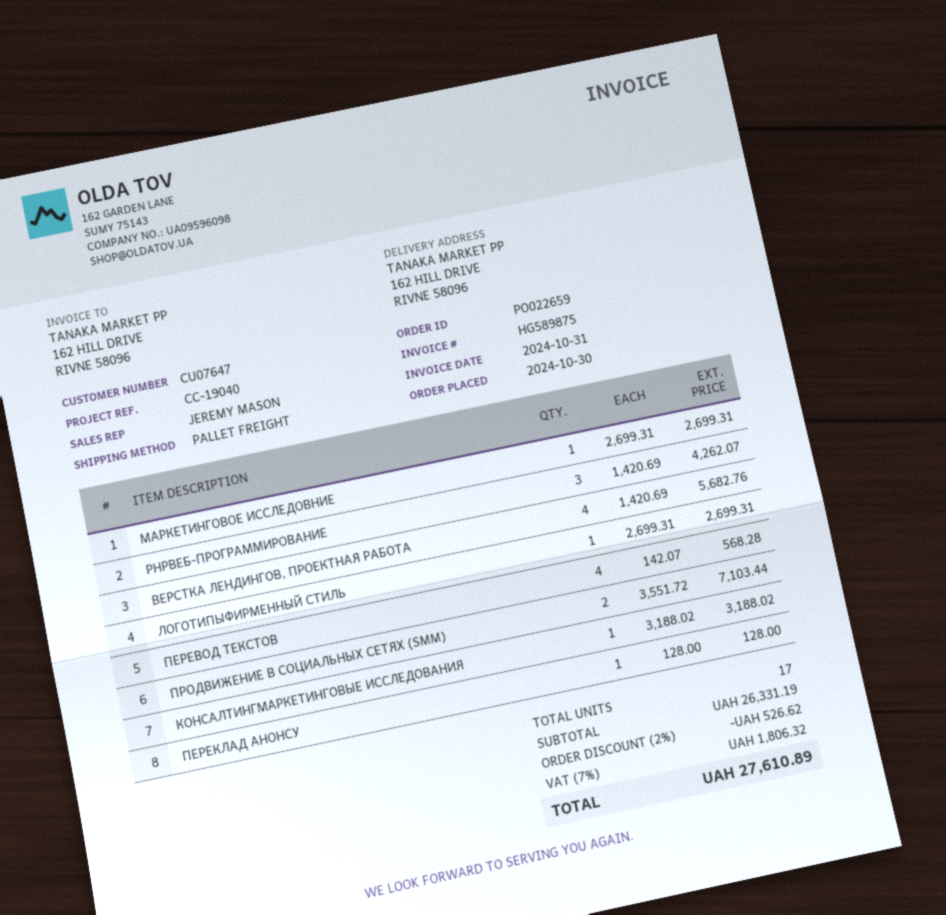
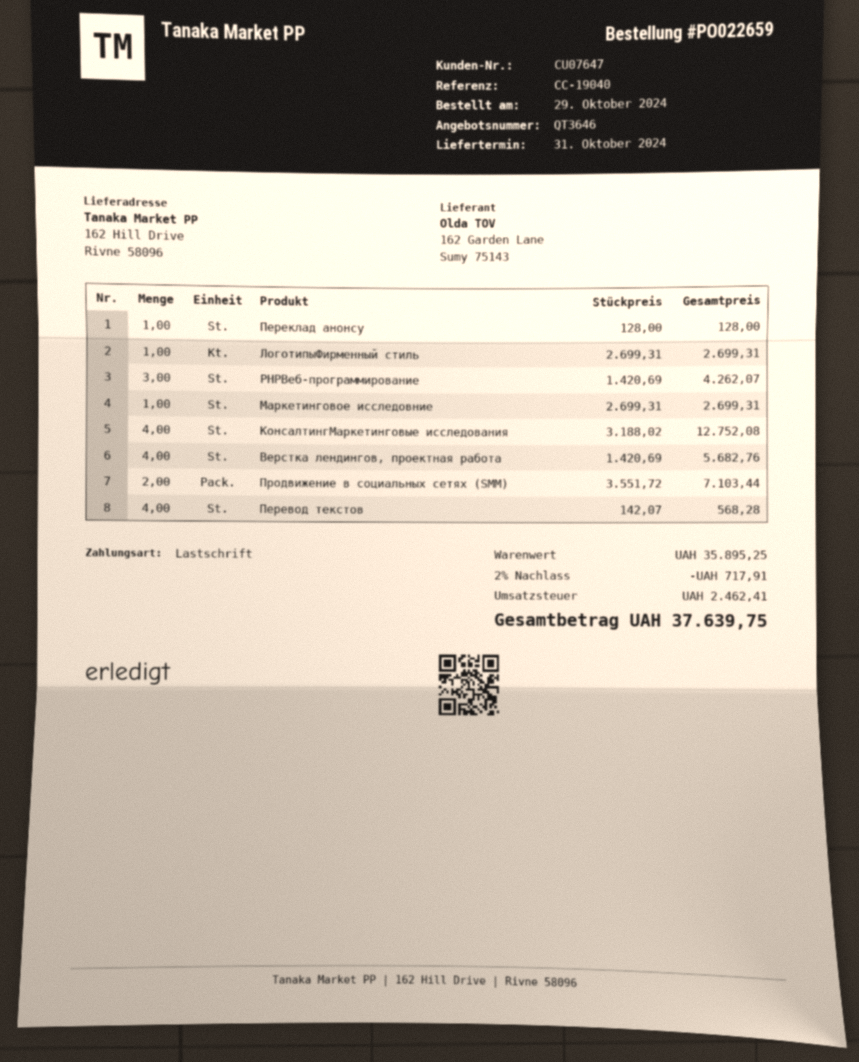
order date: 2024-10-30 -> 2024-10-29
КОНСАЛТИНГМАРКЕТИНГОВЫЕ ИССЛЕДОВАНИЯ: 1 x 3188.02 = 3188.02 -> 4 x 3188.02 = 12752.08
subtotal: 26331.19 -> 35895.25
discount: 2% = 526.62 -> 2% = 717.91
tax: 1806.32 -> 2462.41
total: 27610.89 -> 37639.75

